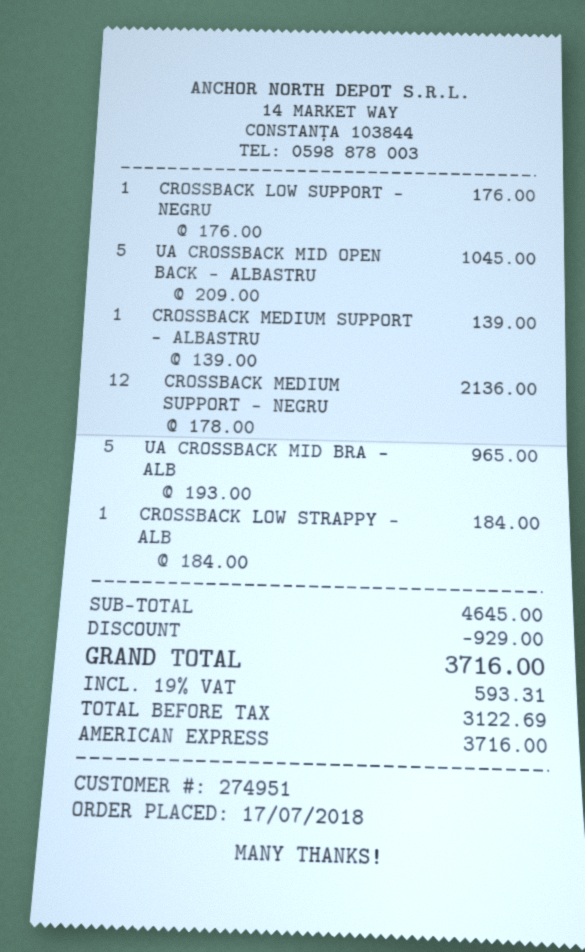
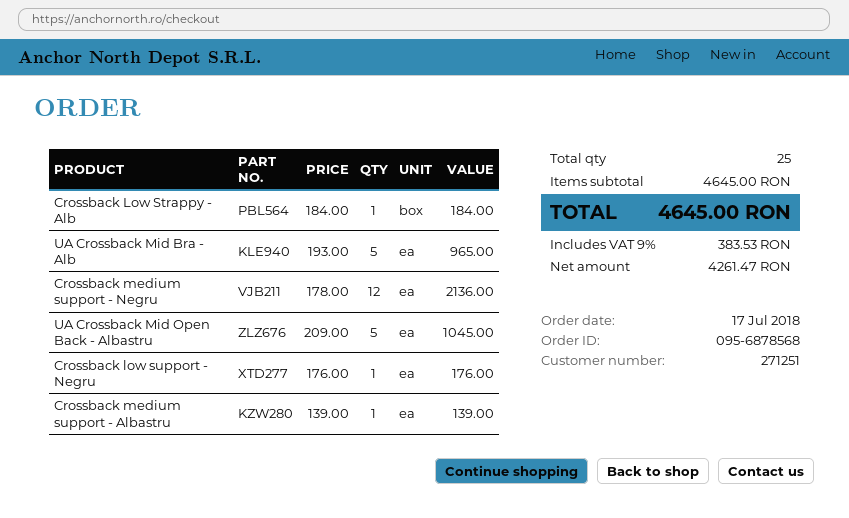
customer number: 274951 -> 271251
discount: 929.00 -> none
net: 3122.69 -> 4261.47
tax: 19% = 593.31 -> 9% = 383.53
total: 3716.00 -> 4645.00

